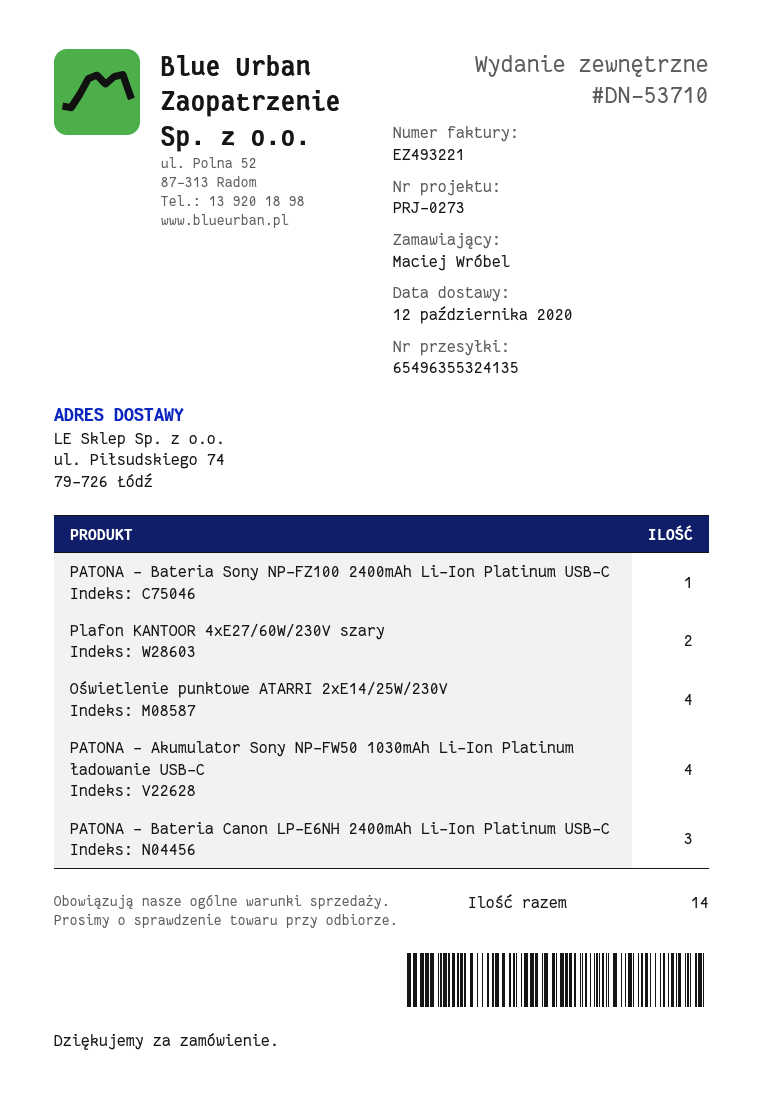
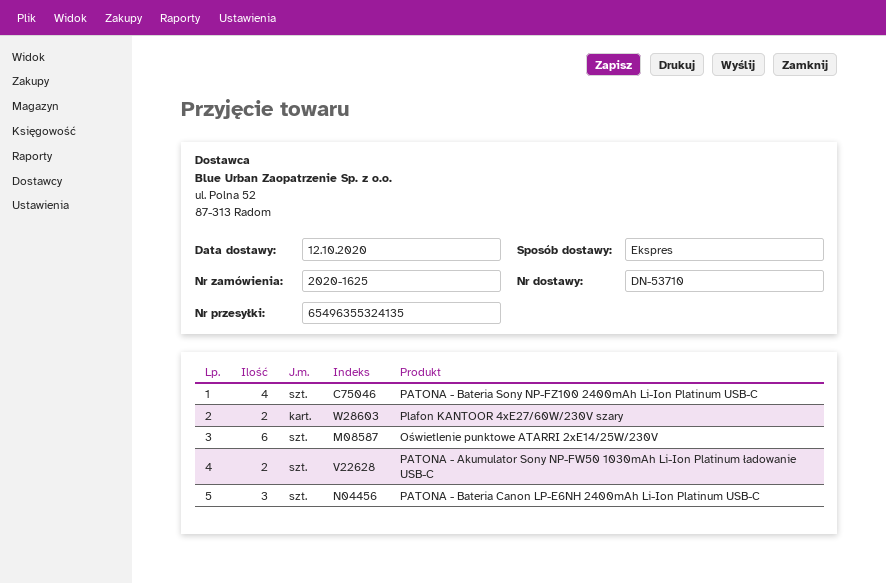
PATONA - Bateria Sony NP-FZ100 2400mAh Li-Ion Platinum USB-C: 1 -> 4
Oświetlenie punktowe ATARRI 2xE14/25W/230V: 4 -> 6
PATONA - Akumulator Sony NP-FW50 1030mAh Li-Ion Platinum ładowanie USB-C: 4 -> 2

